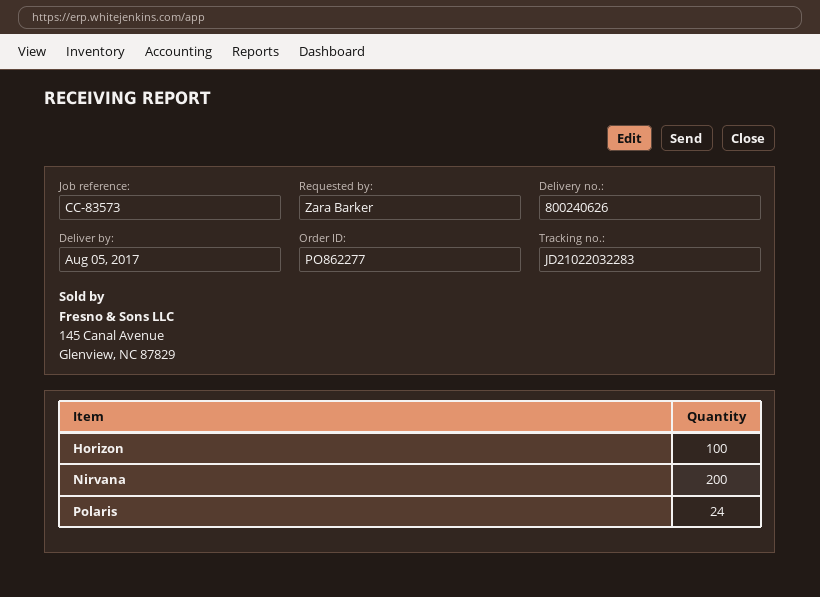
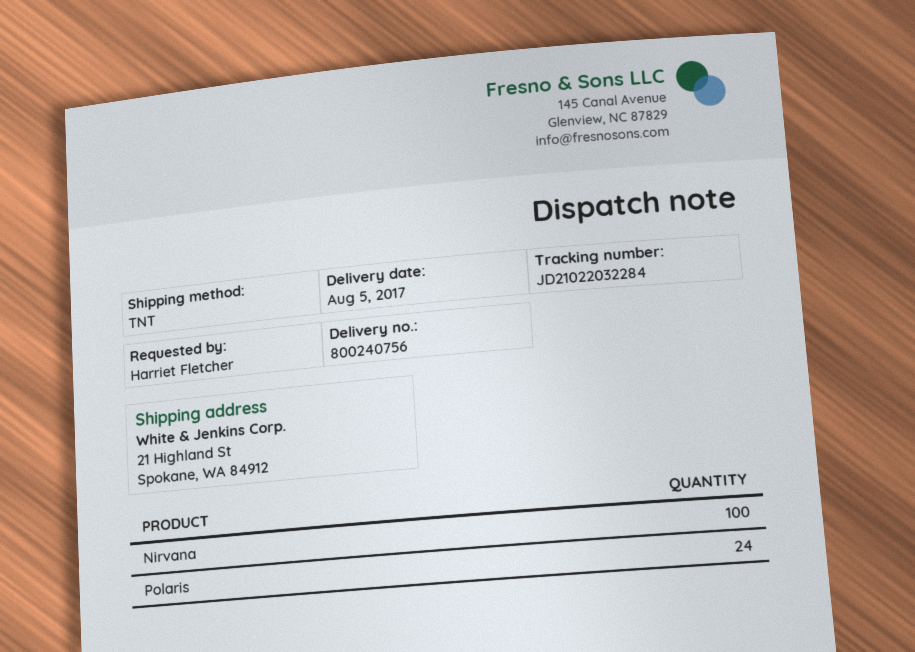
delivery note number: 800240626 -> 800240756
ordered by: Zara Barker -> Harriet Fletcher
tracking number: JD21022032283 -> JD21022032284
Horizon: 100 -> none
Nirvana: 200 -> 100

